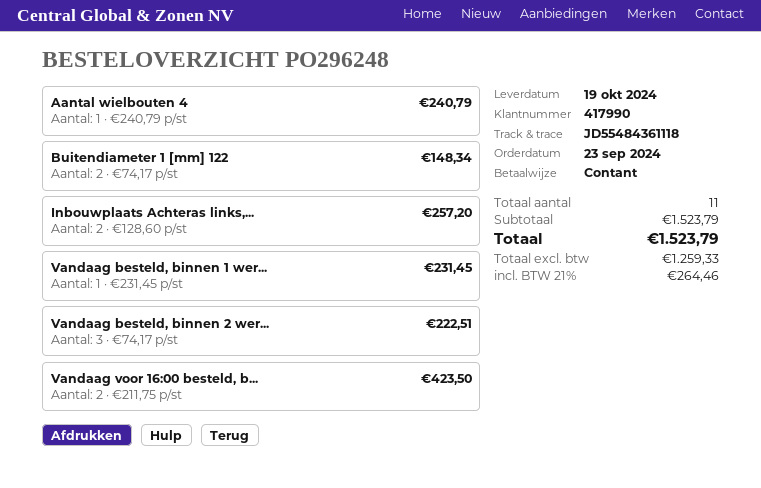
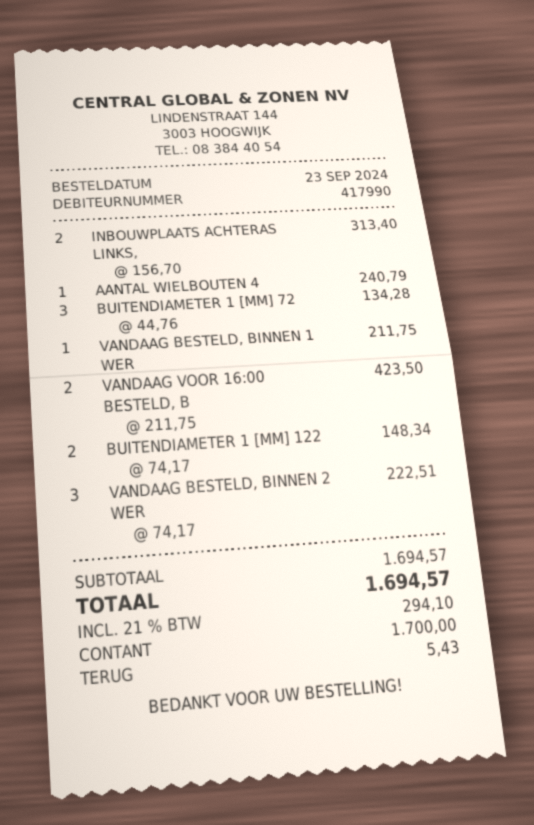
Inbouwplaats Achteras links,...: 2 x 128.60 = 257.20 -> 2 x 156.70 = 313.40
Vandaag besteld, binnen 1 wer...: 1 x 231.45 = 231.45 -> 1 x 211.75 = 211.75
BUITENDIAMETER 1 [MM] 72: none -> 3 x 44.76 = 134.28
subtotal: 1523.79 -> 1694.57
tax: 21% = 264.46 -> 21% = 294.10
total: 1523.79 -> 1694.57

